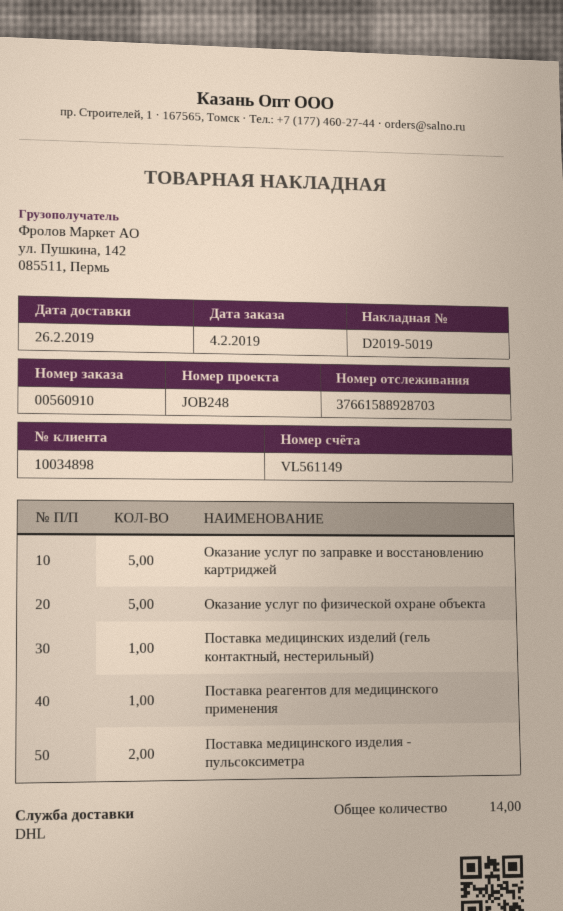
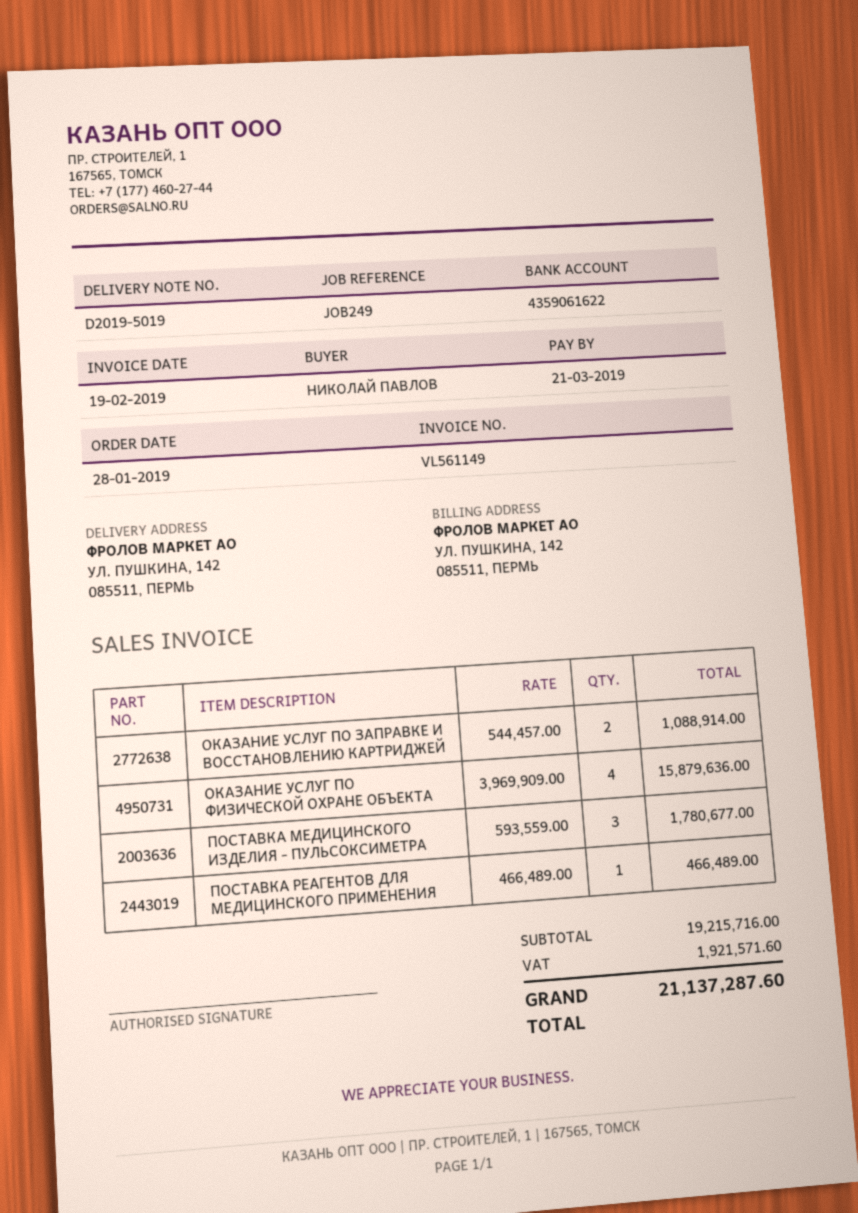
order date: 2019-02-04 -> 2019-01-28
reference: JOB248 -> JOB249
Оказание услуг по заправке и восстановлению картриджей: 5 -> 2
Оказание услуг по физической охране объекта: 5 -> 4
Поставка медицинских изделий (гель контактный, нестерильный): 1 -> none
Поставка медицинского изделия - пульсоксиметра: 2 -> 3

